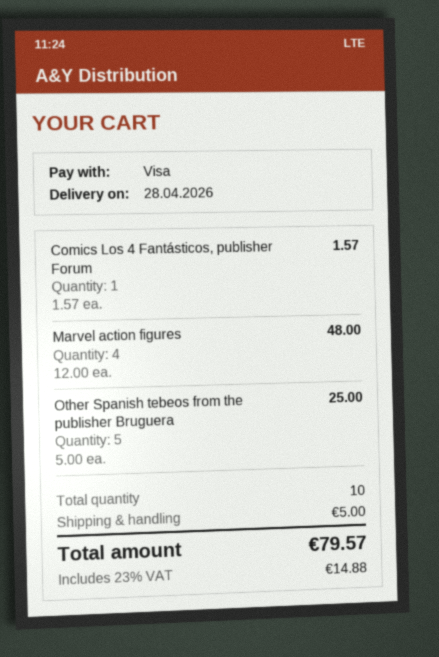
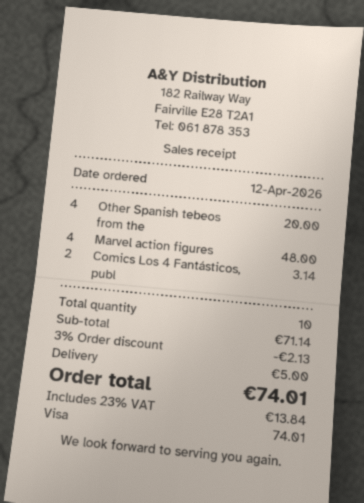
Comics Los 4 Fantásticos, publisher Forum: 1 for 1.57 -> 2 for 3.14
Other Spanish tebeos from the publisher Bruguera: 5 for 25.00 -> 4 for 20.00
discount: none -> 3% = 2.13
tax: 23% = 14.88 -> 23% = 13.84
total: 79.57 -> 74.01

